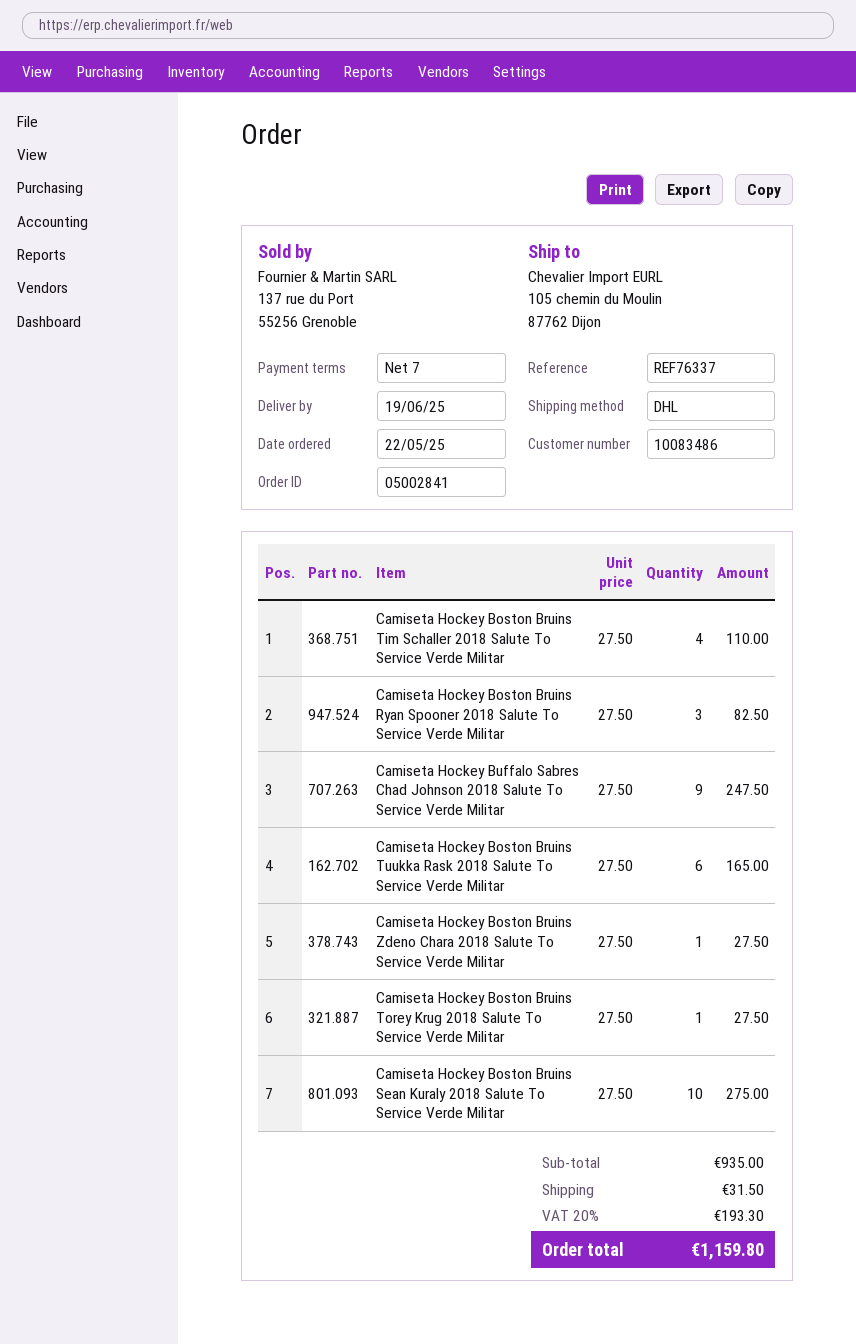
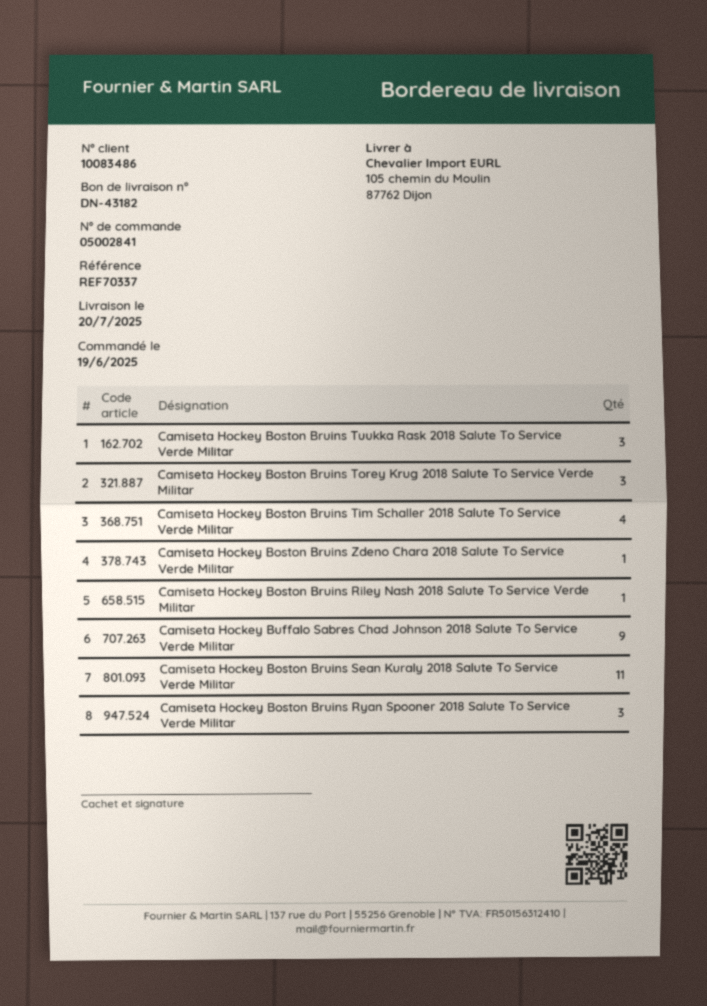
order date: 2025-05-22 -> 2025-06-19
delivery date: 2025-06-19 -> 2025-07-20
reference: REF76337 -> REF70337
Camiseta Hockey Boston Bruins Tuukka Rask 2018 Salute To Service Verde Militar: 6 -> 3
Camiseta Hockey Boston Bruins Torey Krug 2018 Salute To Service Verde Militar: 1 -> 3
Camiseta Hockey Boston Bruins Sean Kuraly 2018 Salute To Service Verde Militar: 10 -> 11
Camiseta Hockey Boston Bruins Riley Nash 2018 Salute To Service Verde Militar: none -> 1

